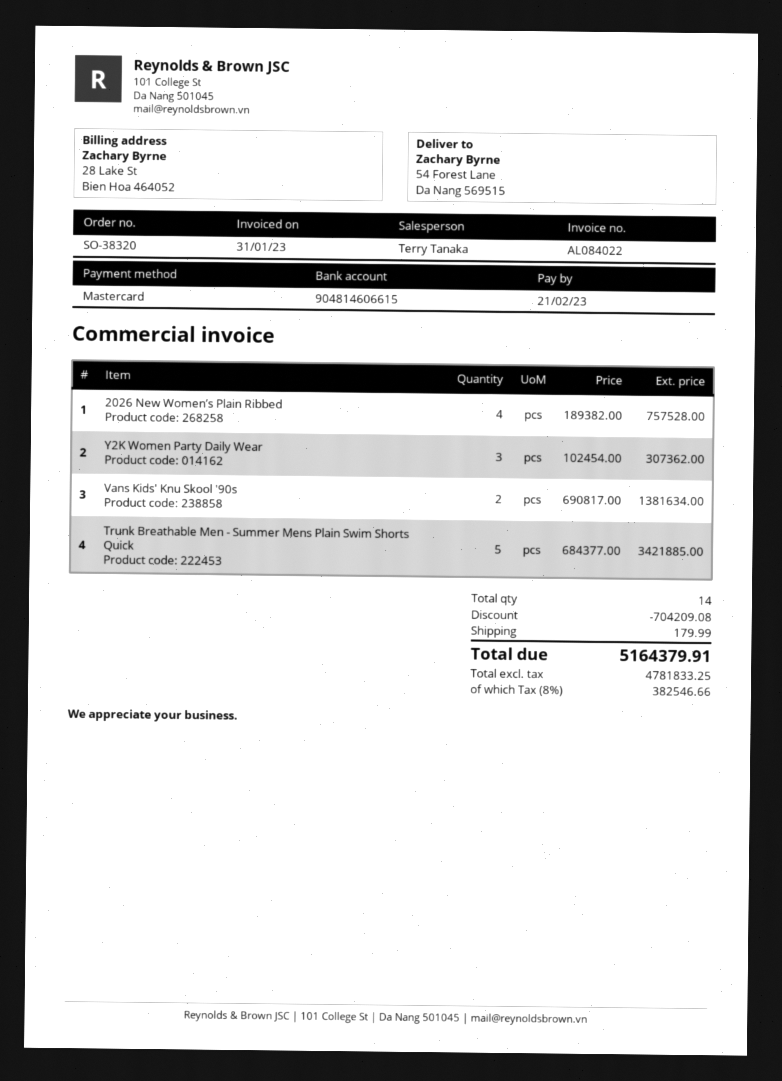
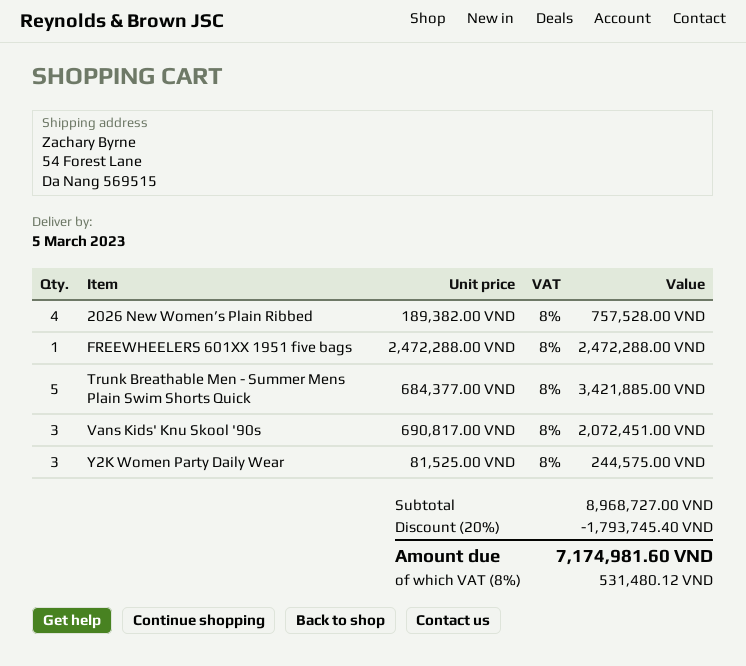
Y2K Women Party Daily Wear: 3 x 102454.00 = 307362.00 -> 3 x 81525.00 = 244575.00
Vans Kids' Knu Skool '90s: 2 x 690817.00 = 1381634.00 -> 3 x 690817.00 = 2072451.00
FREEWHEELERS 601XX 1951 five bags: none -> 1 x 2472288.00 = 2472288.00
discount: 704209.08 -> 1793745.40
shipping: 179.99 -> none
tax: 8% = 382546.66 -> 8% = 531480.12
total: 5164379.91 -> 7174981.60

